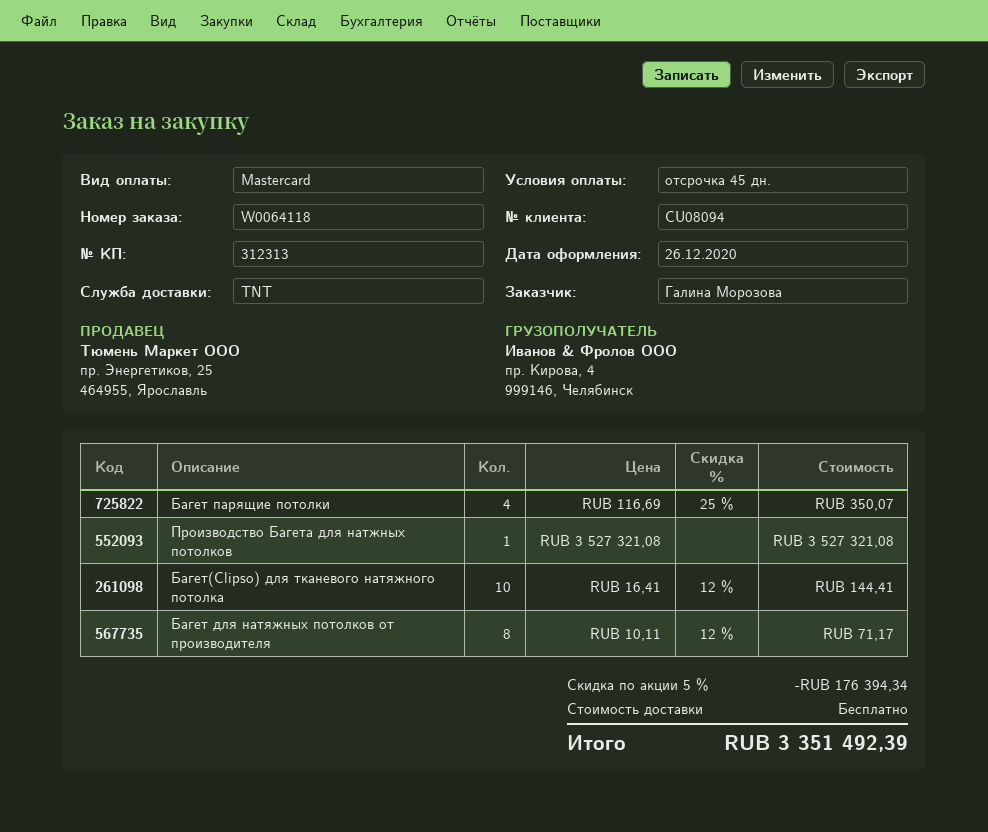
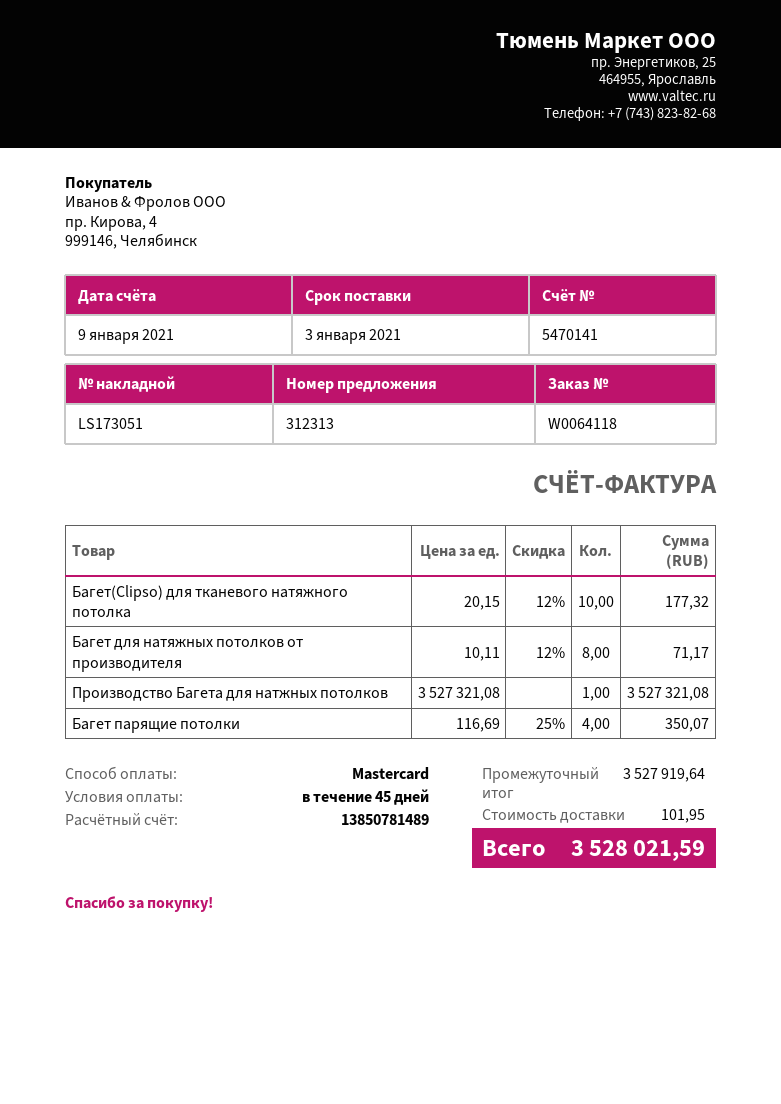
Багет(Clipso) для тканевого натяжного потолка: 10 x 16.41 - 12% = 144.41 -> 10 x 20.15 - 12% = 177.32
discount: 5% = 176394.34 -> none
shipping: 0.00 -> 101.95
total: 3351492.39 -> 3528021.59

